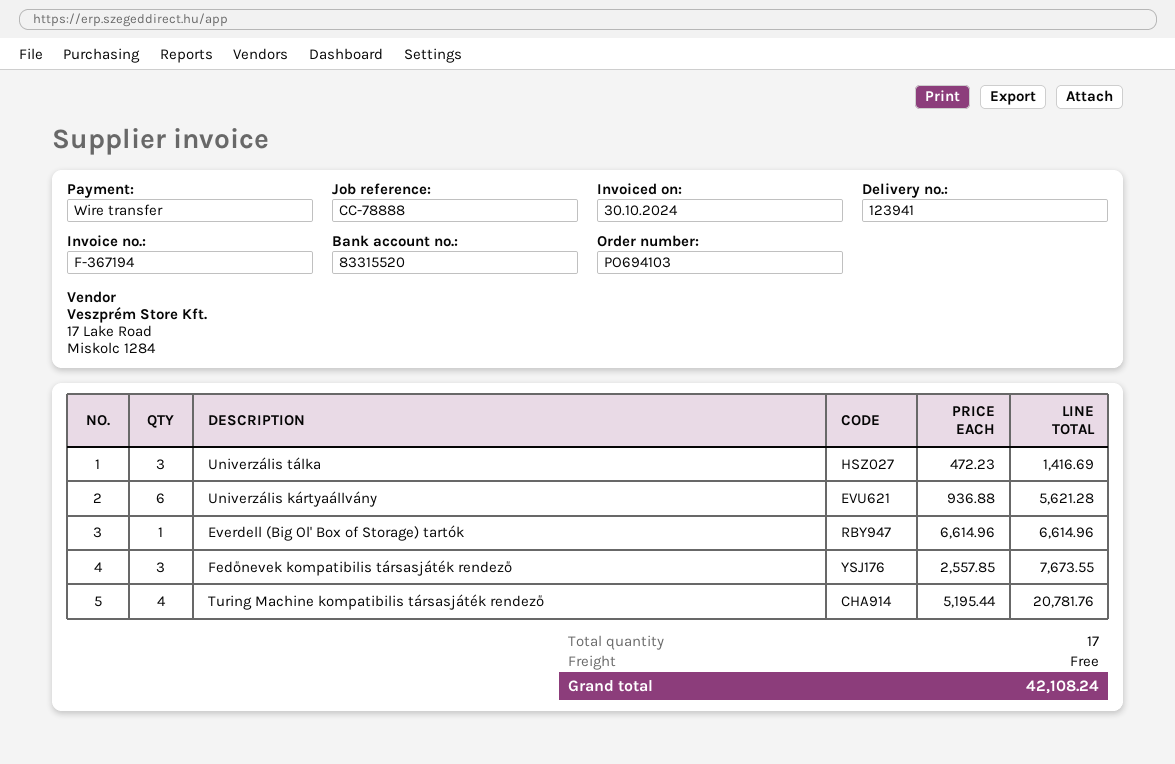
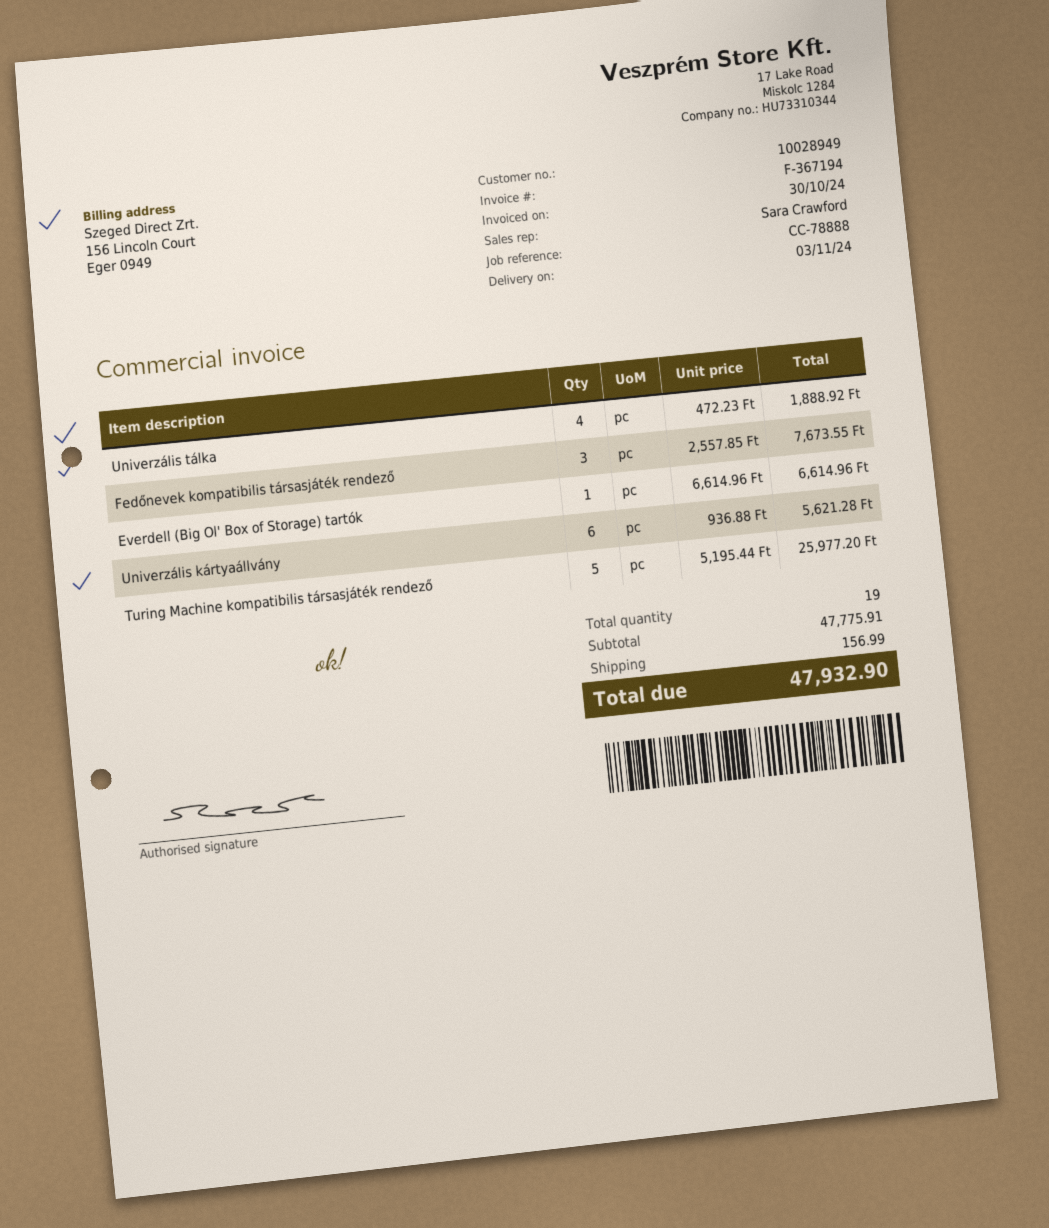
Univerzális tálka: 3 x 472.23 = 1416.69 -> 4 x 472.23 = 1888.92
Turing Machine kompatibilis társasjáték rendező: 4 x 5195.44 = 20781.76 -> 5 x 5195.44 = 25977.20
total quantity: 17 -> 19
shipping: 0.00 -> 156.99
total: 42108.24 -> 47932.90

